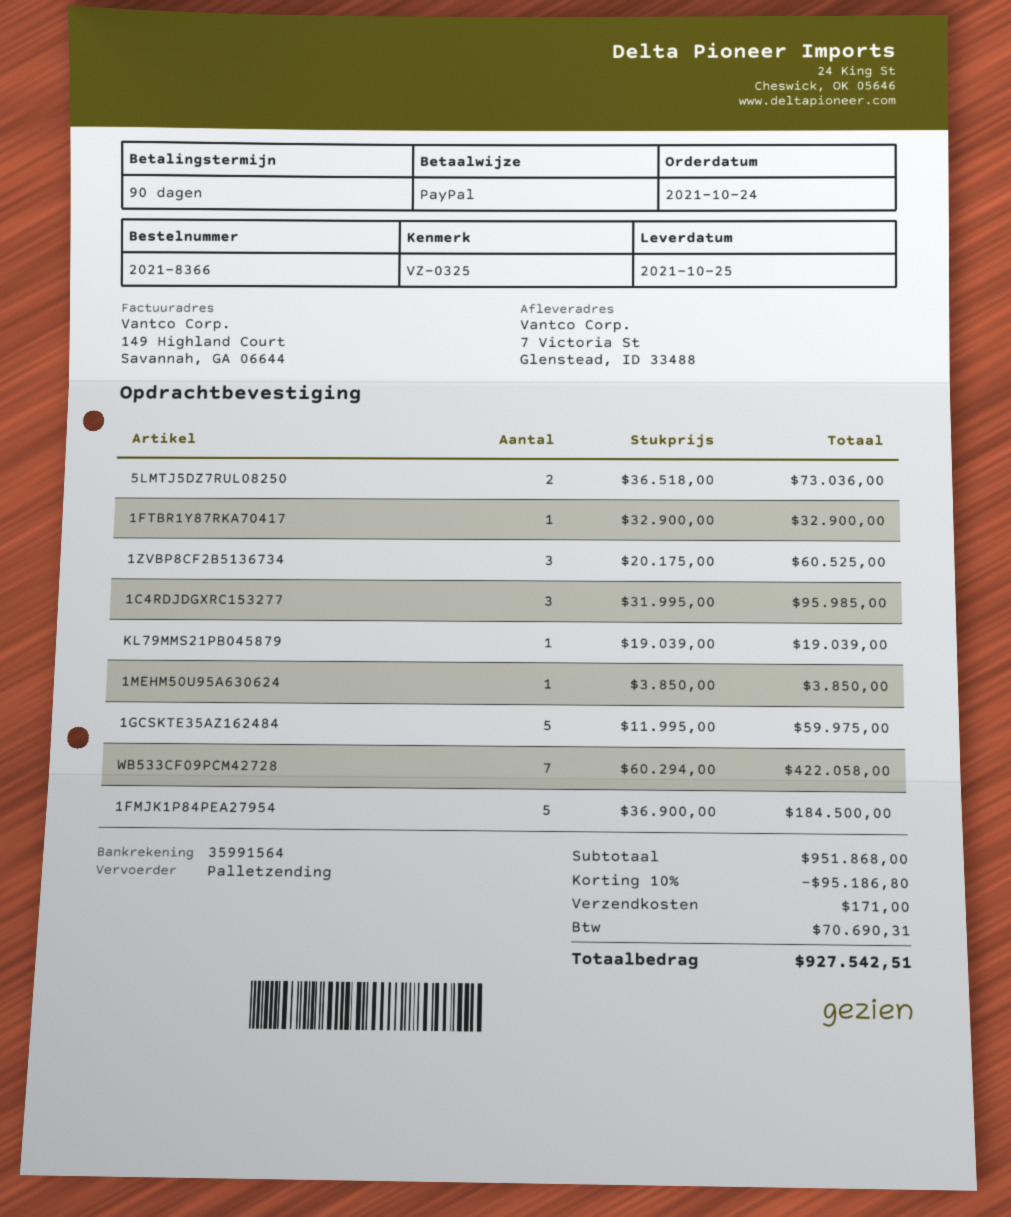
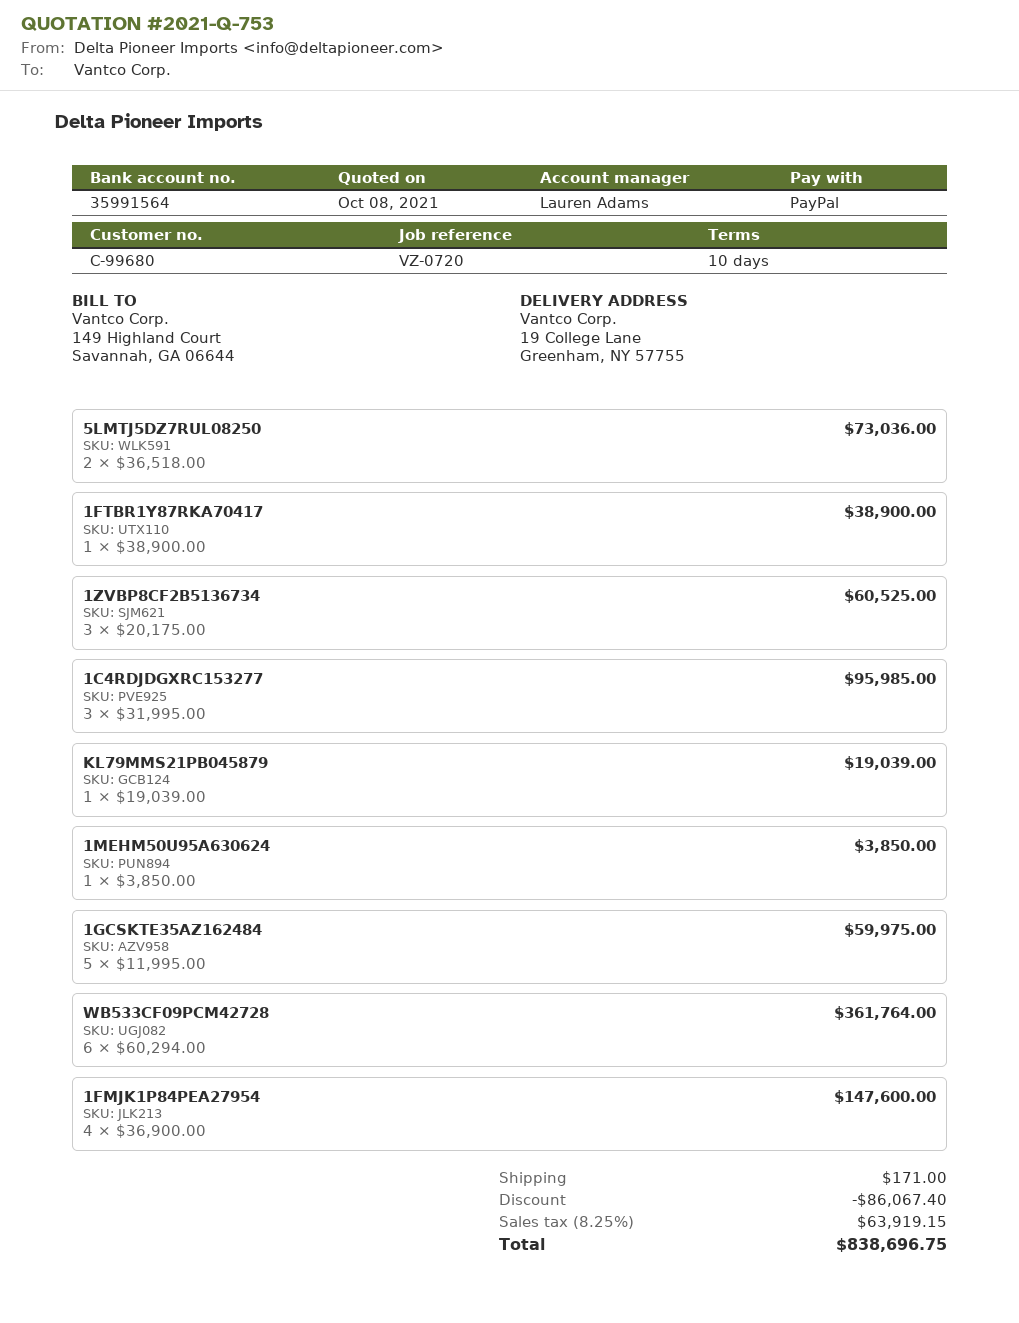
payment terms: 90 days -> 10 days
reference: VZ-0325 -> VZ-0720
ship to: 7 Victoria St, Glenstead, ID 33488 -> 19 College Lane, Greenham, NY 57755
1FTBR1Y87RKA70417: 1 x 32900.00 = 32900.00 -> 1 x 38900.00 = 38900.00
WB533CF09PCM42728: 7 x 60294.00 = 422058.00 -> 6 x 60294.00 = 361764.00
1FMJK1P84PEA27954: 5 x 36900.00 = 184500.00 -> 4 x 36900.00 = 147600.00
discount: 95186.80 -> 86067.40
tax: 70690.31 -> 63919.15
total: 927542.51 -> 838696.75

